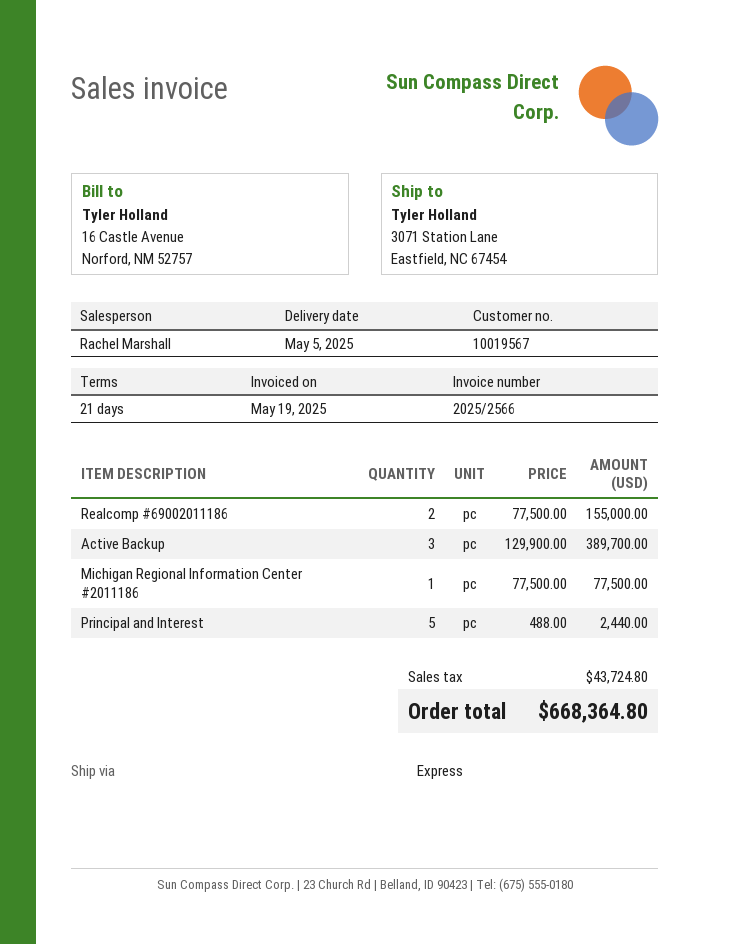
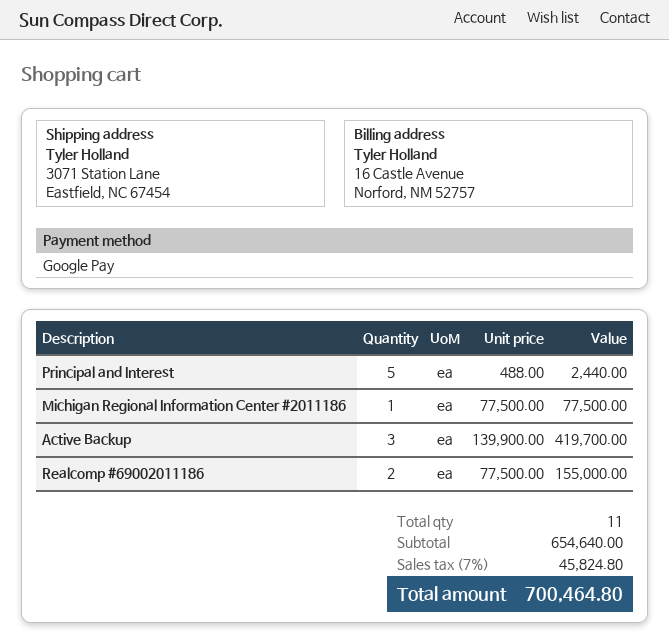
Active Backup: 3 x 129900.00 = 389700.00 -> 3 x 139900.00 = 419700.00
tax: 43724.80 -> 45824.80
total: 668364.80 -> 700464.80

